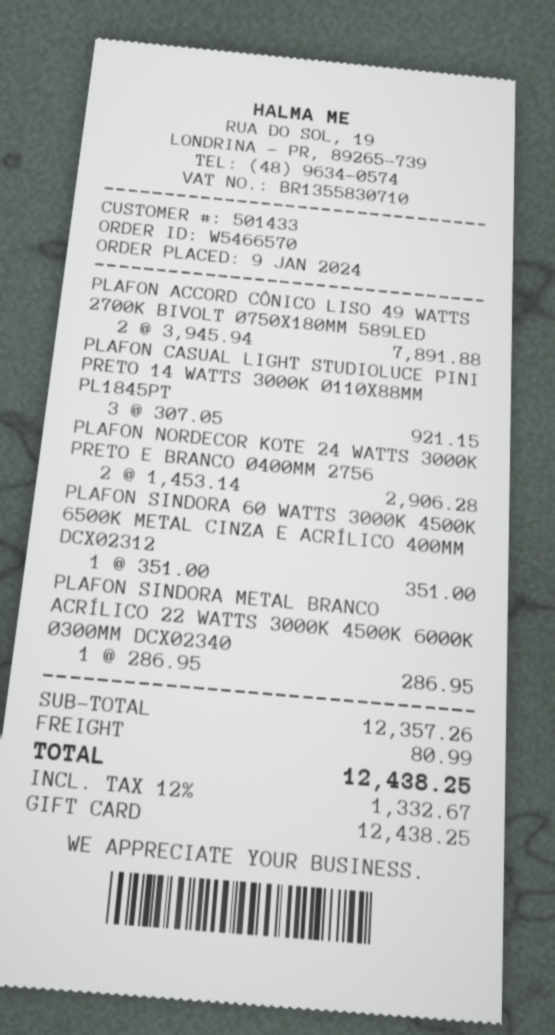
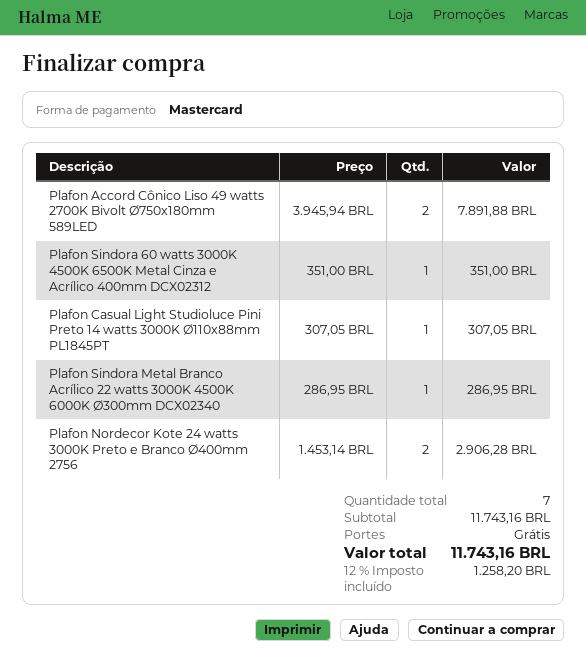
payment method: gift card -> Mastercard
PLAFON CASUAL LIGHT STUDIOLUCE PINI PRETO 14 WATTS 3000K Ø110X88MM PL1845PT: 3 x 307.05 = 921.15 -> 1 x 307.05 = 307.05
subtotal: 12357.26 -> 11743.16
shipping: 80.99 -> 0.00
tax: 12% = 1332.67 -> 12% = 1258.20
total: 12438.25 -> 11743.16

